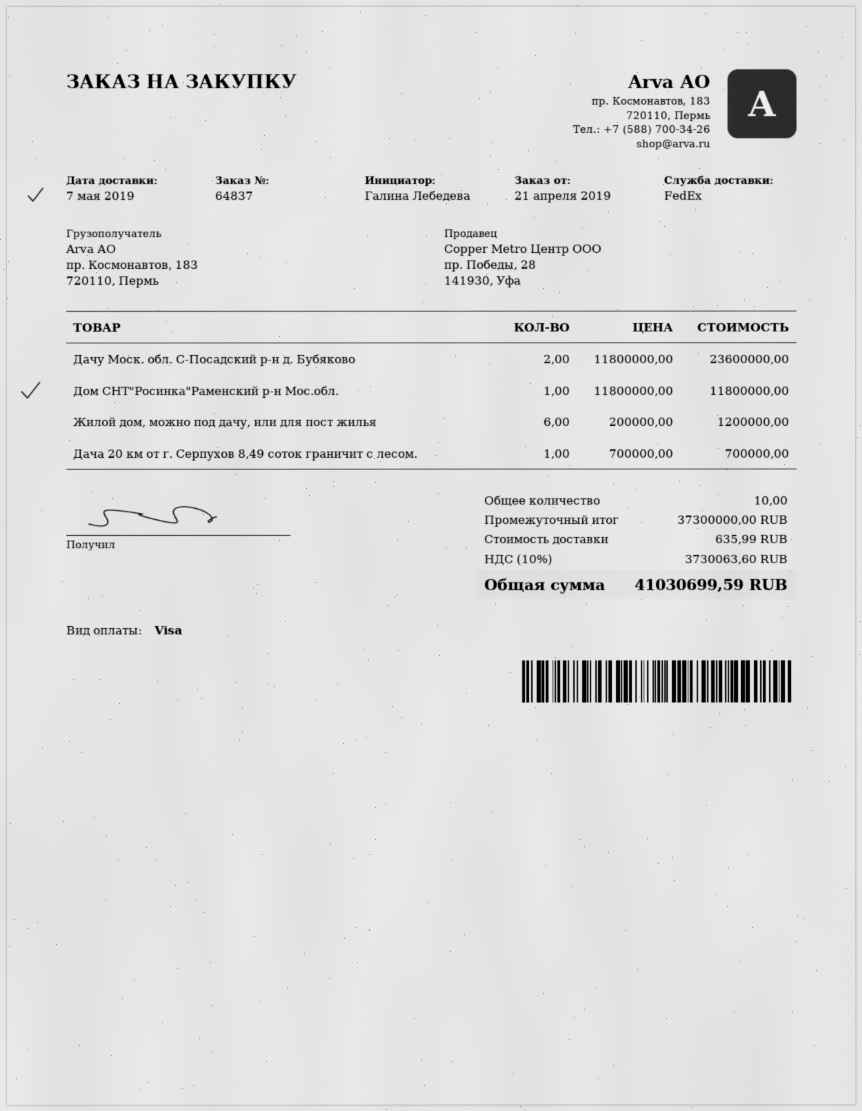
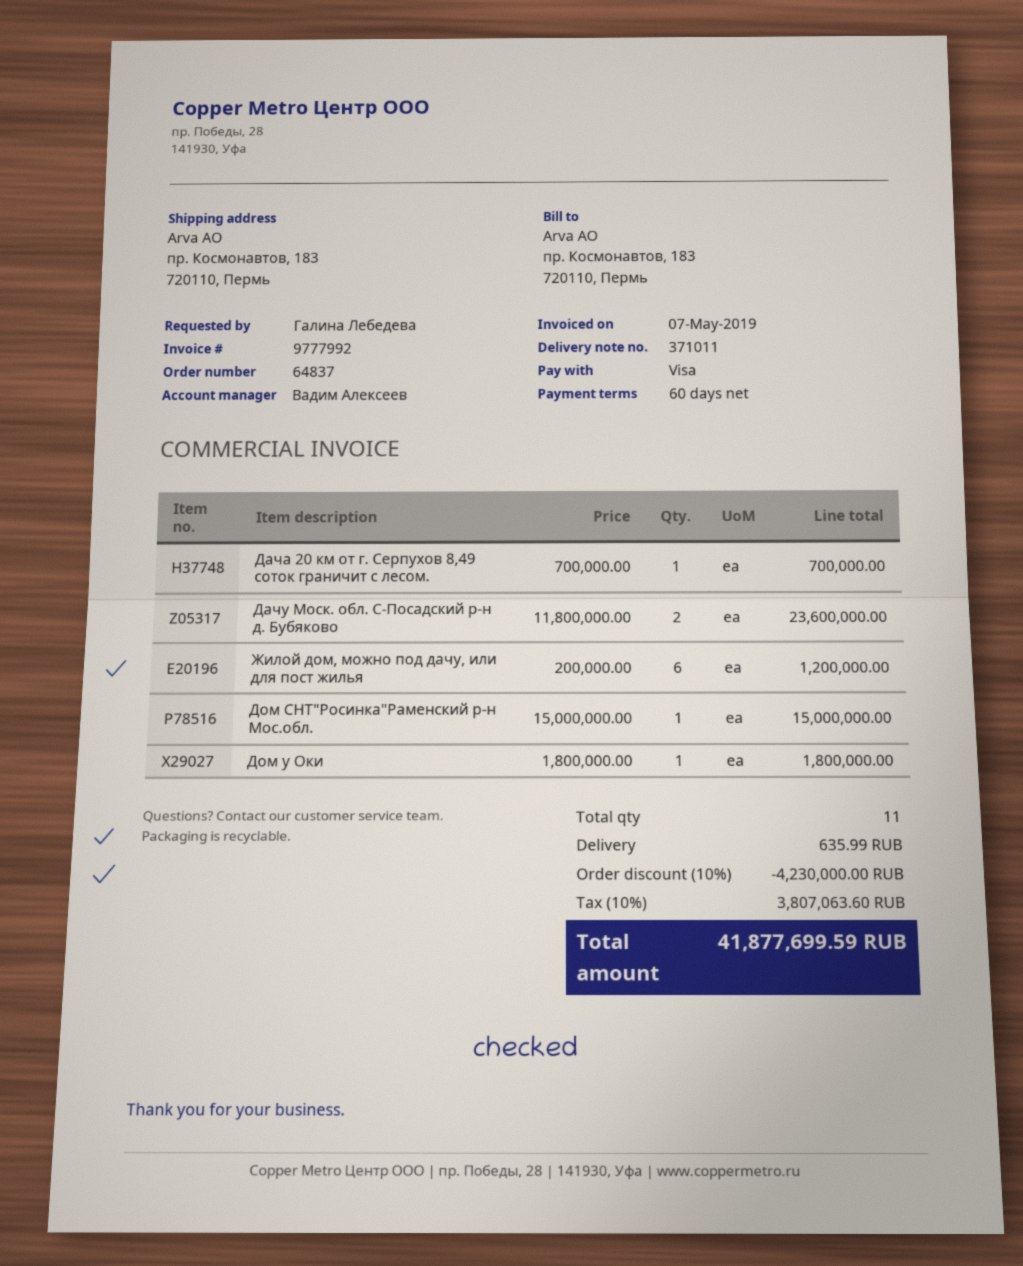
Дом СНТ"Росинка"Раменский р-н Мос.обл.: 1 x 11800000.00 = 11800000.00 -> 1 x 15000000.00 = 15000000.00
Дом у Оки: none -> 1 x 1800000.00 = 1800000.00
total quantity: 10 -> 11
discount: none -> 10% = 4230000.00
tax: 10% = 3730063.60 -> 10% = 3807063.60
total: 41030699.59 -> 41877699.59

